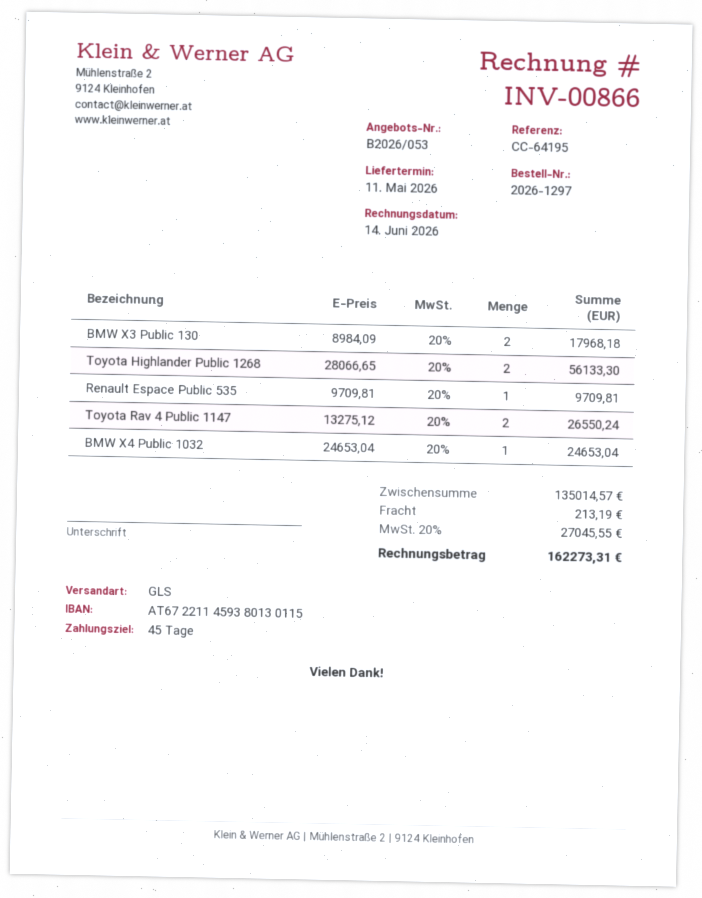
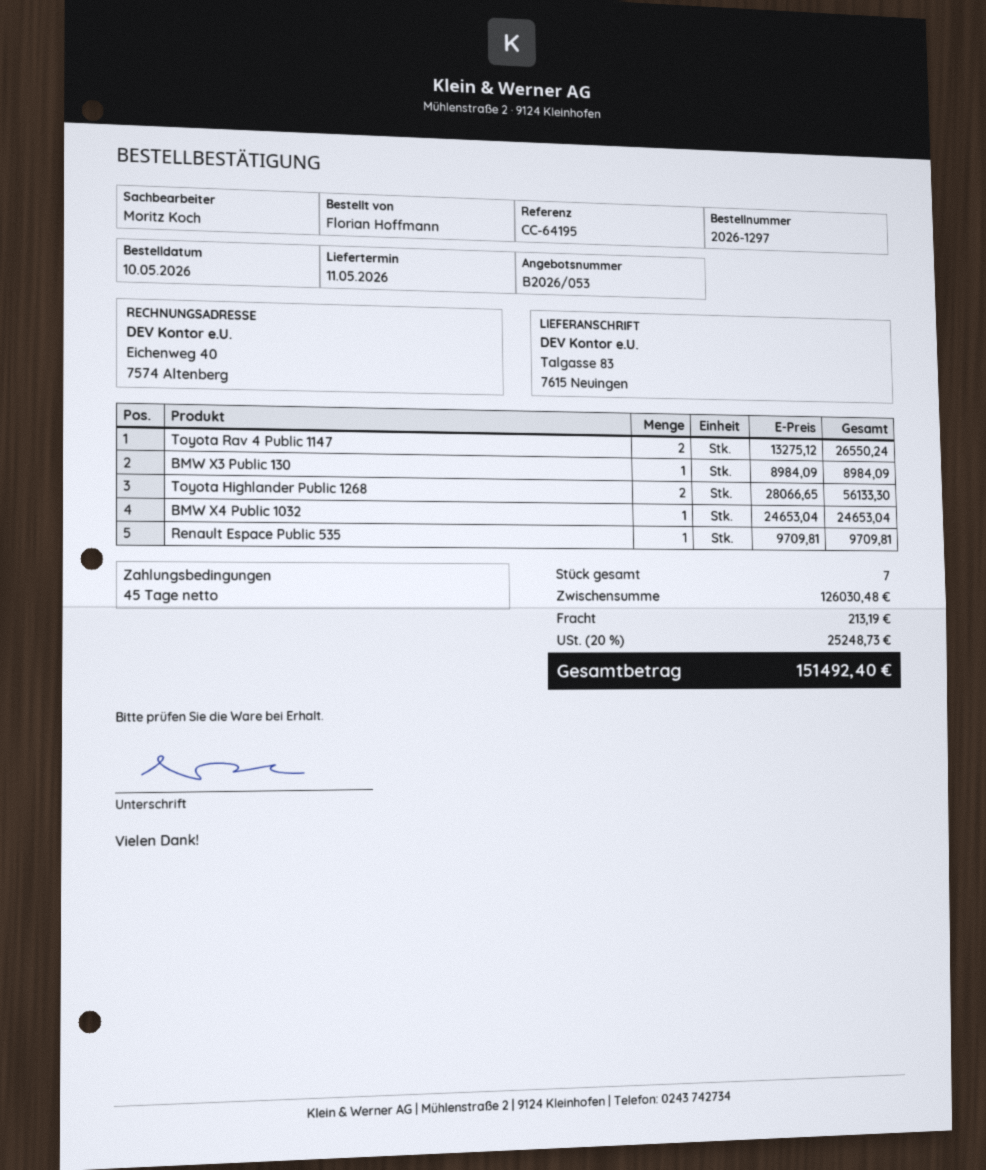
BMW X3 Public 130: 2 x 8984.09 = 17968.18 -> 1 x 8984.09 = 8984.09
subtotal: 135014.57 -> 126030.48
tax: 20% = 27045.55 -> 20% = 25248.73
total: 162273.31 -> 151492.40

